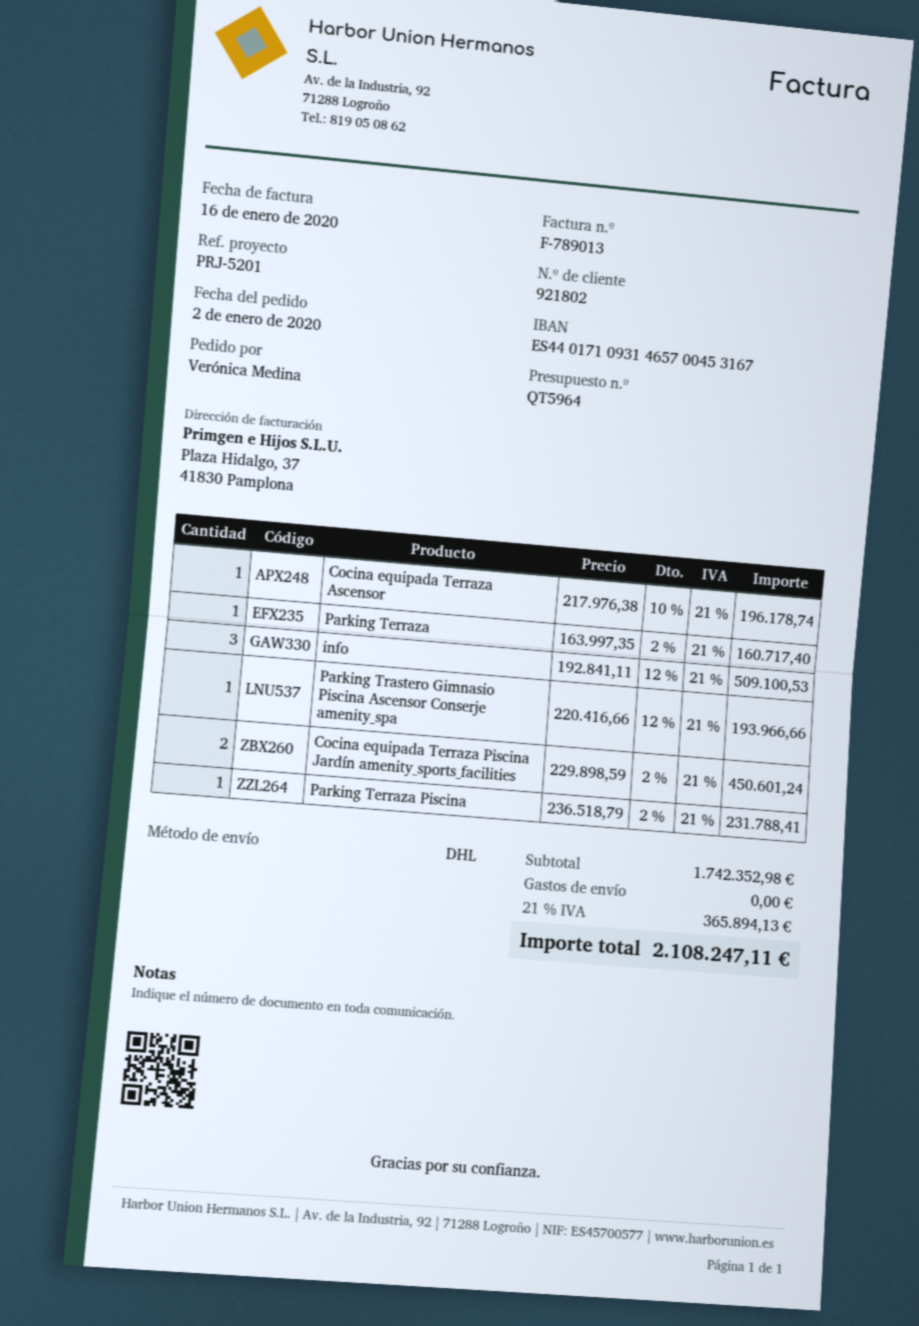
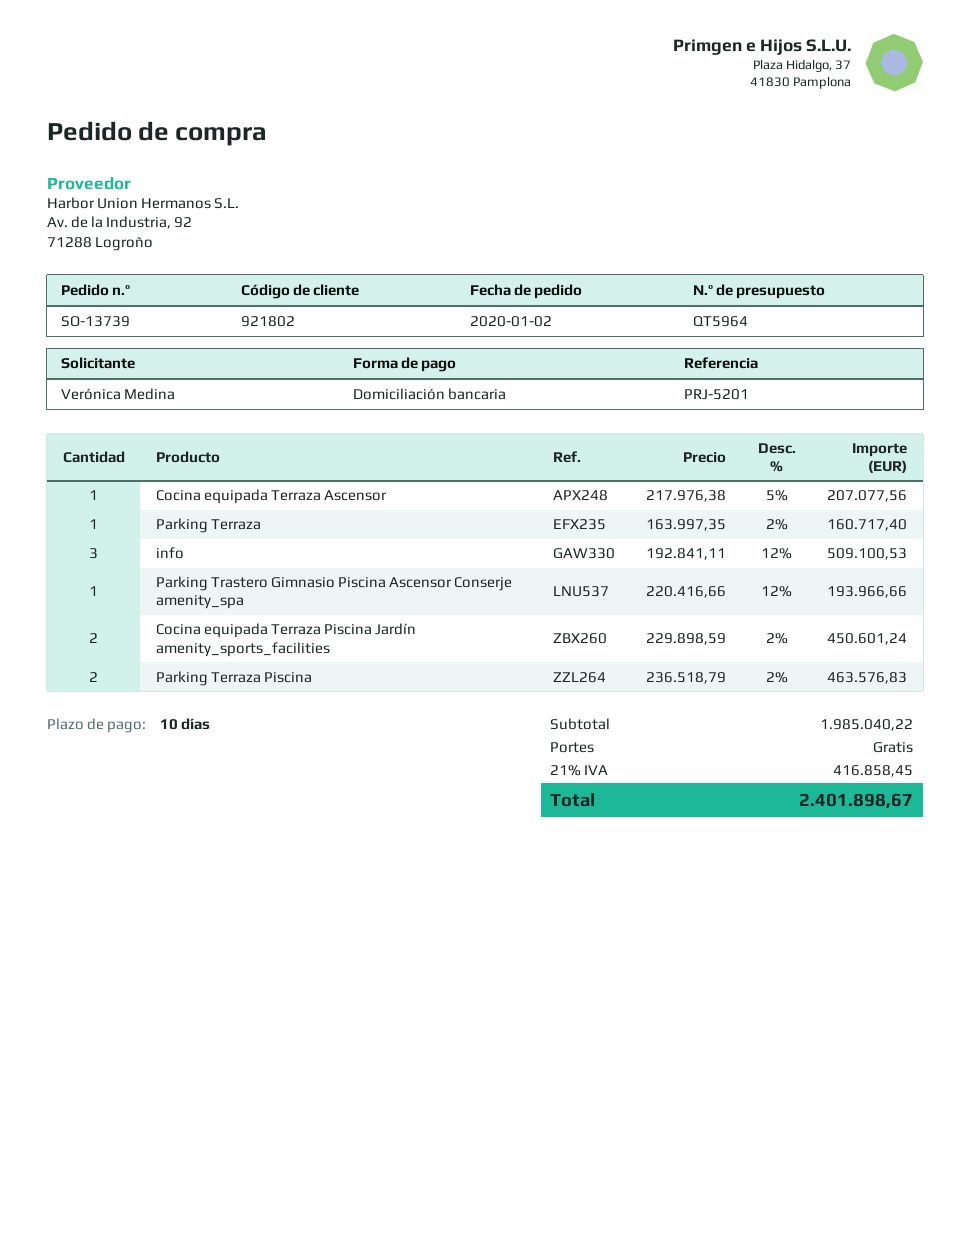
Cocina equipada Terraza Ascensor: 1 x 217976.38 - 10% = 196178.74 -> 1 x 217976.38 - 5% = 207077.56
Parking Terraza Piscina: 1 x 236518.79 - 2% = 231788.41 -> 2 x 236518.79 - 2% = 463576.83
subtotal: 1742352.98 -> 1985040.22
tax: 21% = 365894.13 -> 21% = 416858.45
total: 2108247.11 -> 2401898.67

